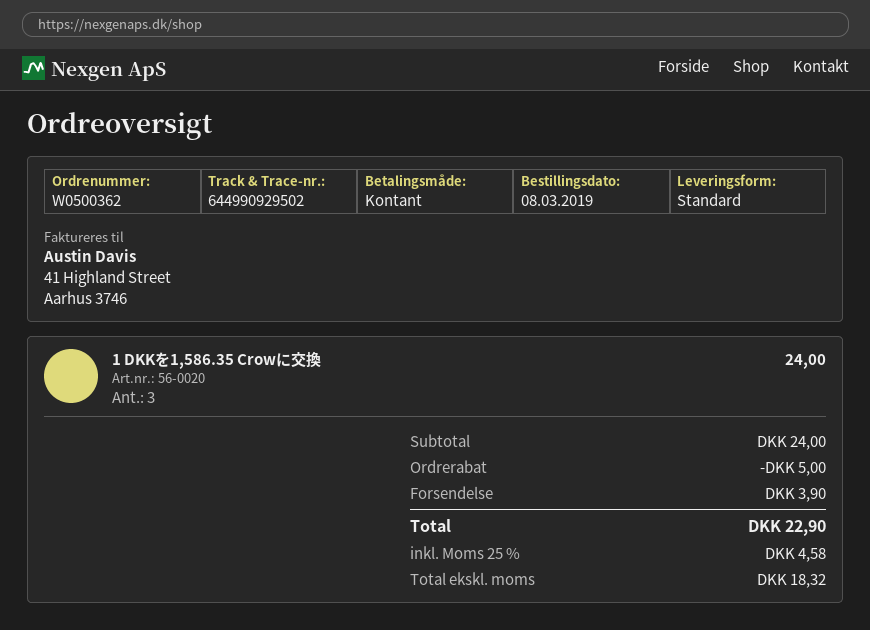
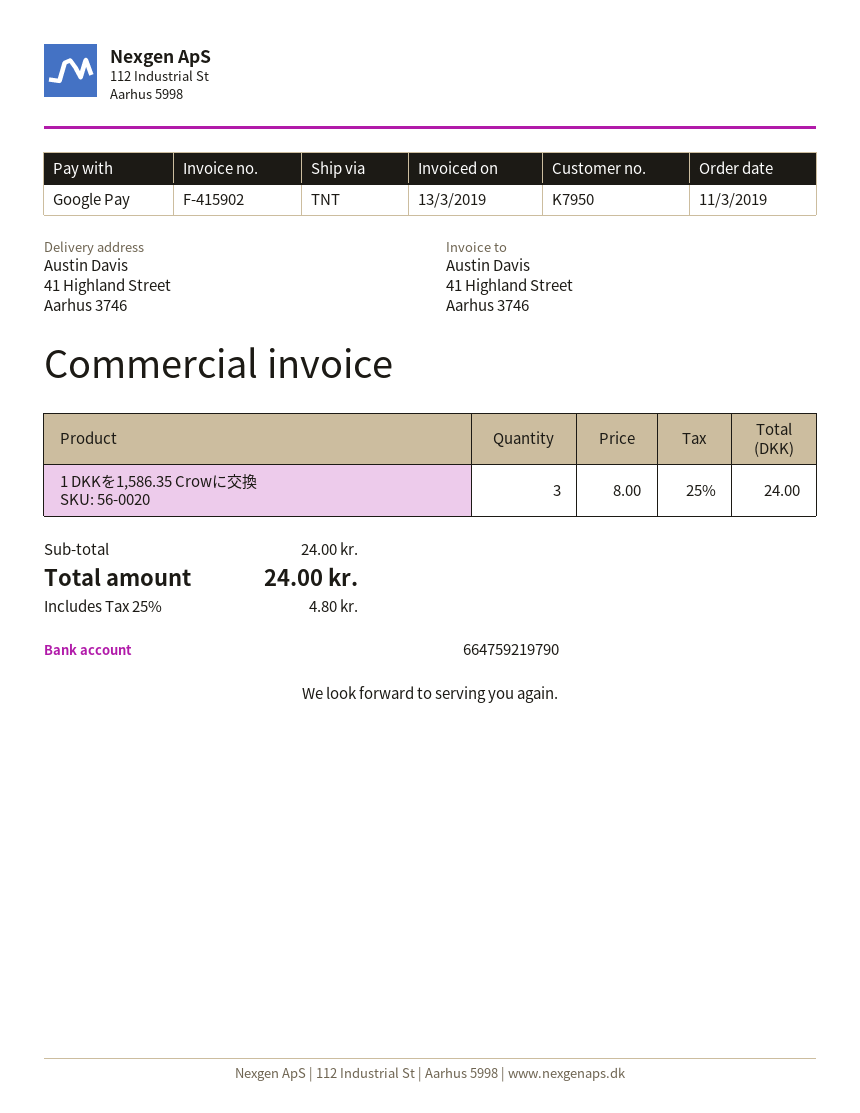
order date: 2019-03-08 -> 2019-03-11
payment method: cash -> Google Pay
shipping method: standard -> TNT
discount: 5.00 -> none
shipping: 3.90 -> none
tax: 25% = 4.58 -> 25% = 4.80
total: 22.90 -> 24.00

